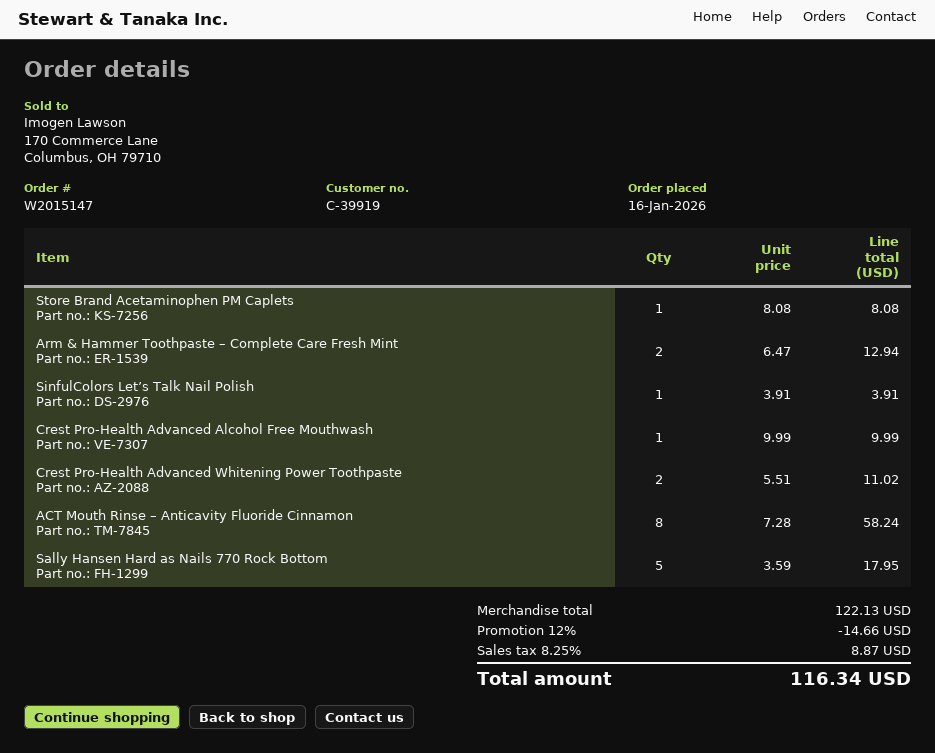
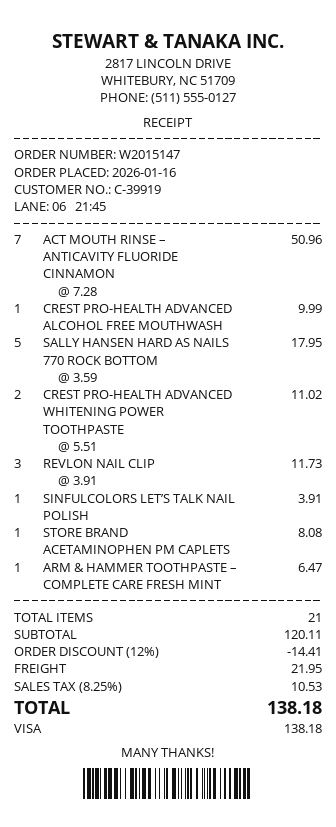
Arm & Hammer Toothpaste – Complete Care Fresh Mint: 2 x 6.47 = 12.94 -> 1 x 6.47 = 6.47
ACT Mouth Rinse – Anticavity Fluoride Cinnamon: 8 x 7.28 = 58.24 -> 7 x 7.28 = 50.96
REVLON NAIL CLIP: none -> 3 x 3.91 = 11.73
subtotal: 122.13 -> 120.11
discount: 12% = 14.66 -> 12% = 14.41
shipping: none -> 21.95
tax: 8.25% = 8.87 -> 8.25% = 10.53
total: 116.34 -> 138.18

